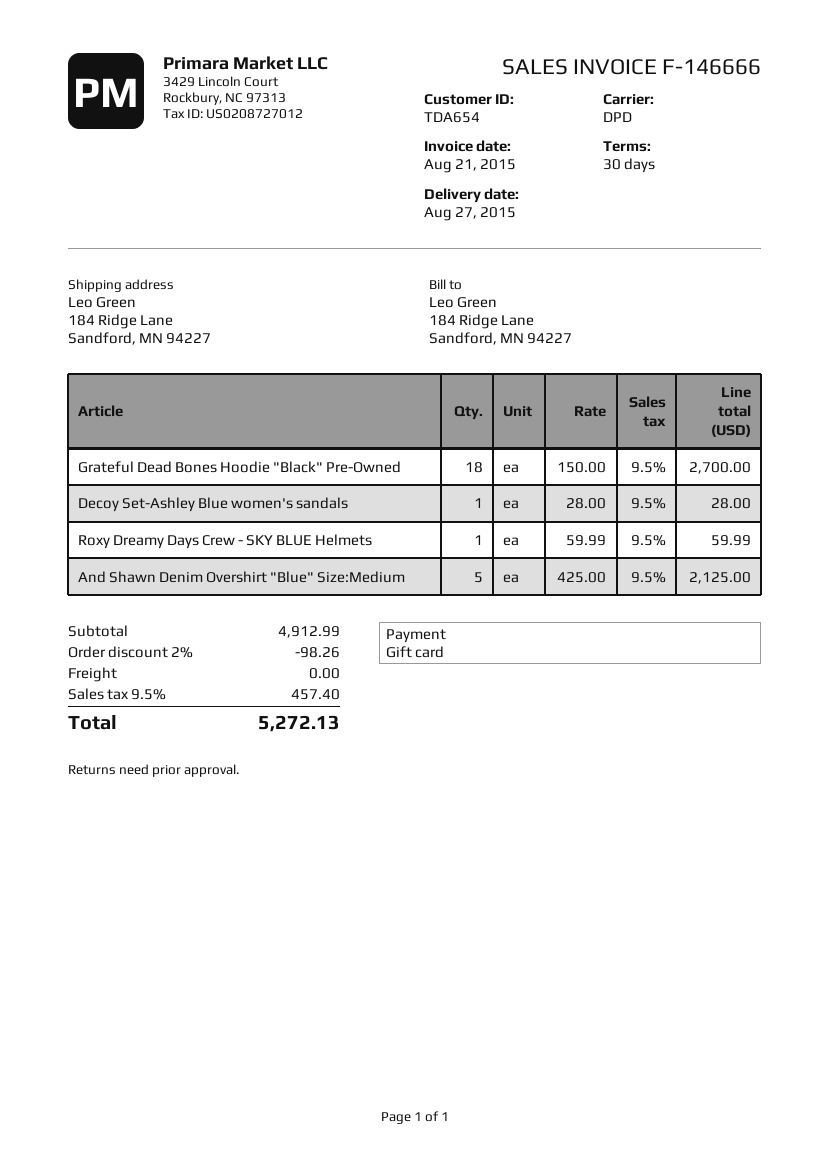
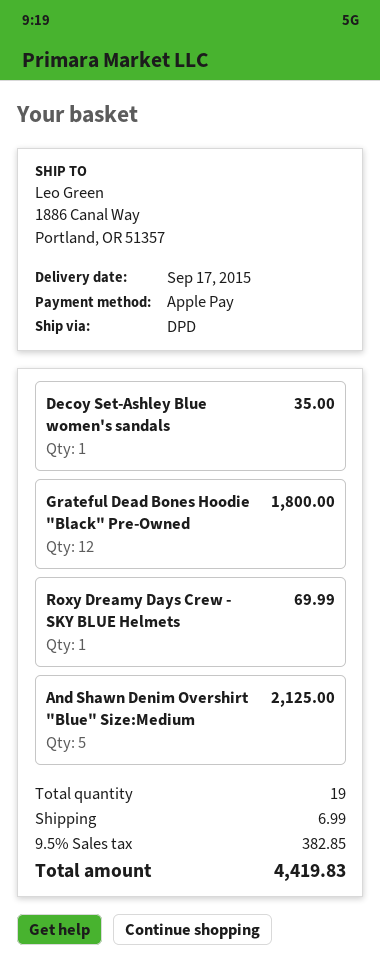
delivery date: 2015-08-27 -> 2015-09-17
payment method: gift card -> Apple Pay
ship to: 184 Ridge Lane, Sandford, MN 94227 -> 1886 Canal Way, Portland, OR 51357
Grateful Dead Bones Hoodie "Black" Pre-Owned: 18 for 2700.00 -> 12 for 1800.00
Decoy Set-Ashley Blue women's sandals: 1 for 28.00 -> 1 for 35.00
Roxy Dreamy Days Crew - SKY BLUE Helmets: 1 for 59.99 -> 1 for 69.99
discount: 2% = 98.26 -> none
shipping: 0.00 -> 6.99
tax: 9.5% = 457.40 -> 9.5% = 382.85
total: 5272.13 -> 4419.83

